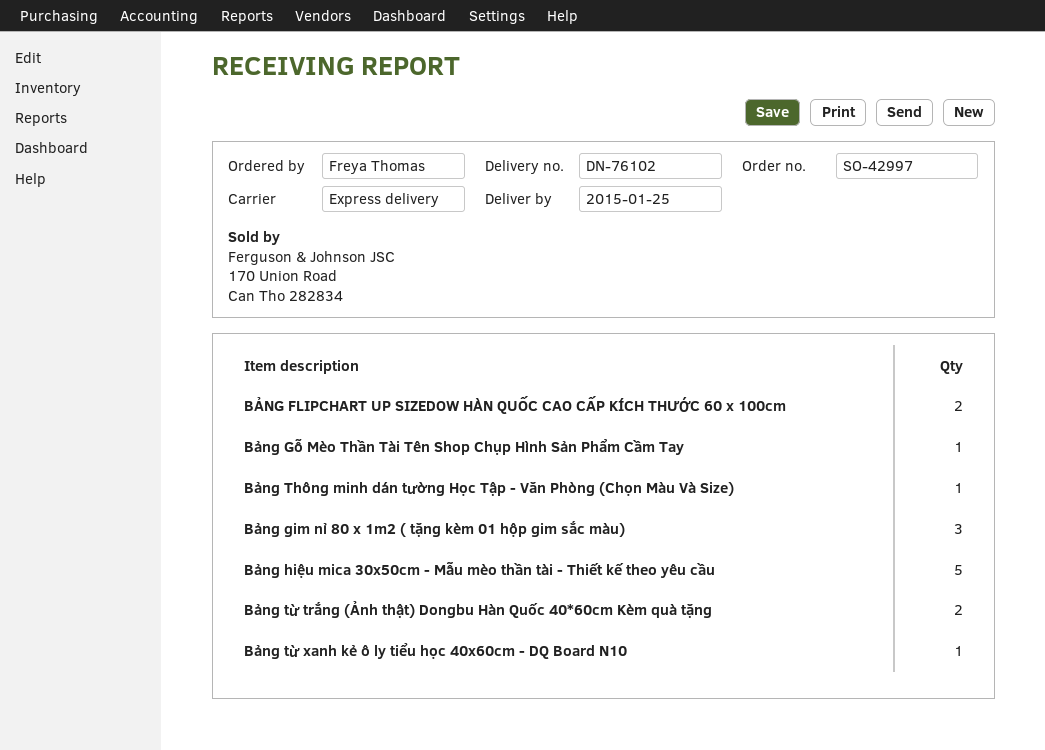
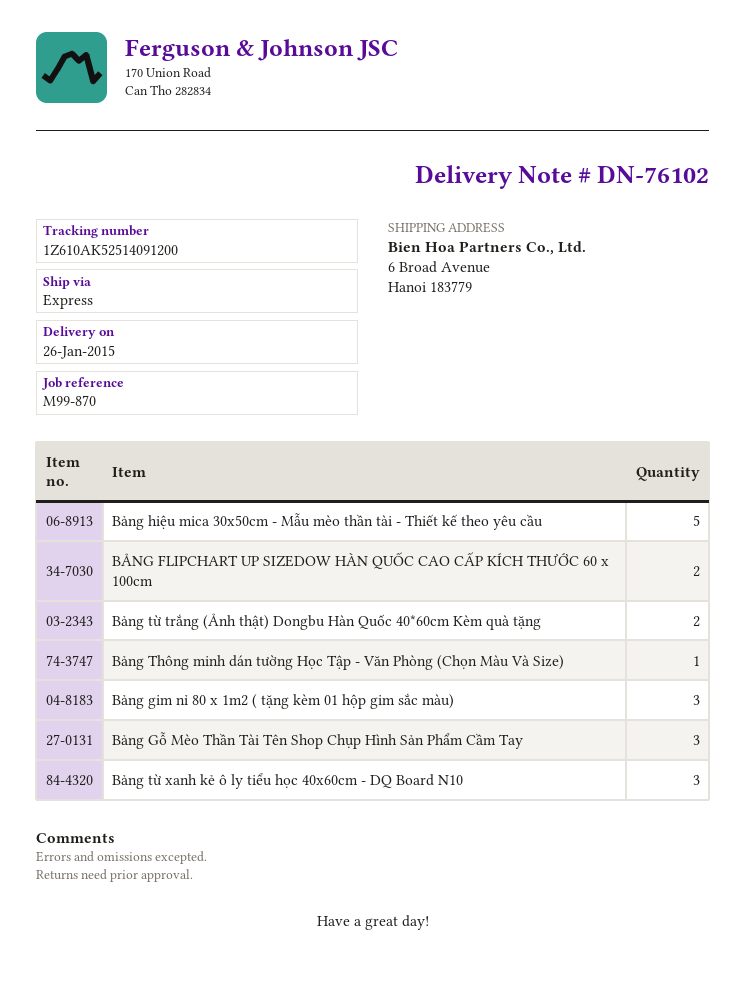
delivery date: 2015-01-25 -> 2015-01-26
Bảng Gỗ Mèo Thần Tài Tên Shop Chụp Hình Sản Phẩm Cầm Tay: 1 -> 3
Bảng từ xanh kẻ ô ly tiểu học 40x60cm - DQ Board N10: 1 -> 3

